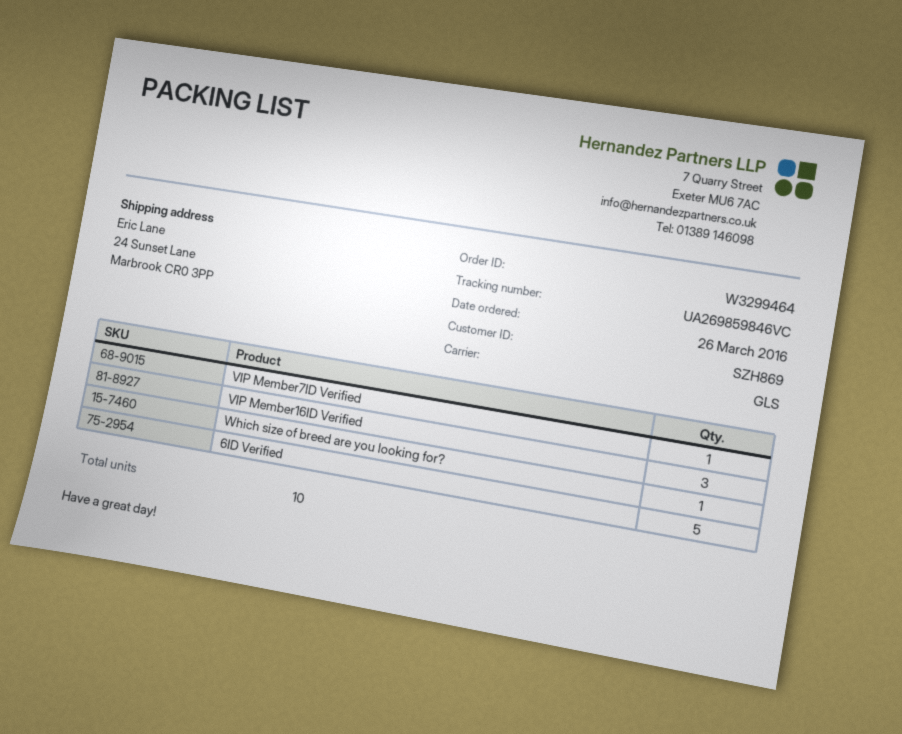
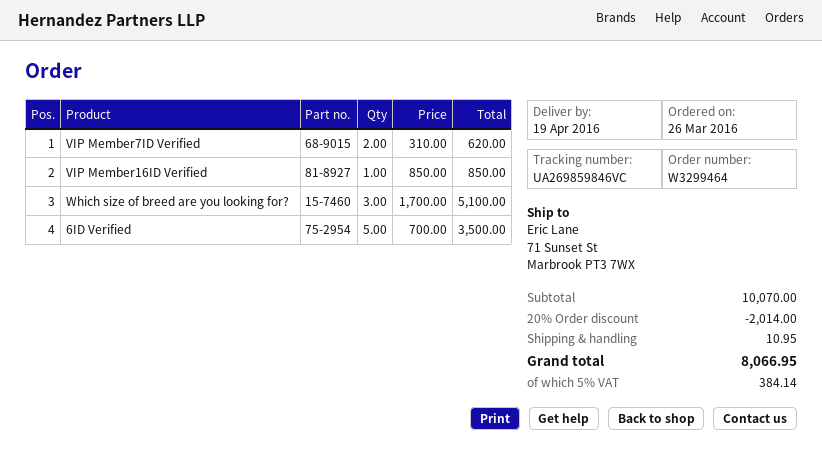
ship to: 24 Sunset Lane, Marbrook CR0 3PP -> 71 Sunset St, Marbrook PT3 7WX
VIP Member7ID Verified: 1 -> 2
VIP Member16ID Verified: 3 -> 1
Which size of breed are you looking for?: 1 -> 3

